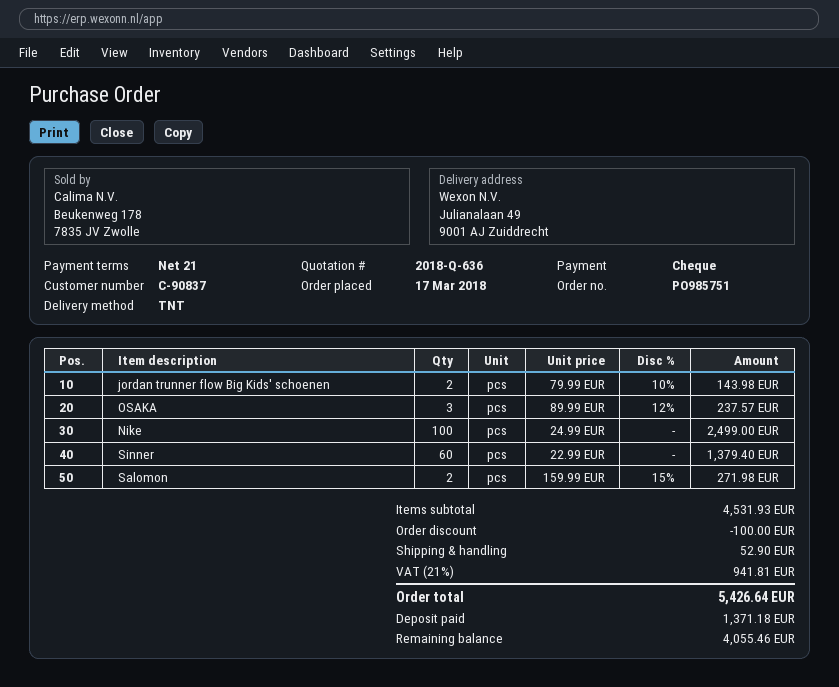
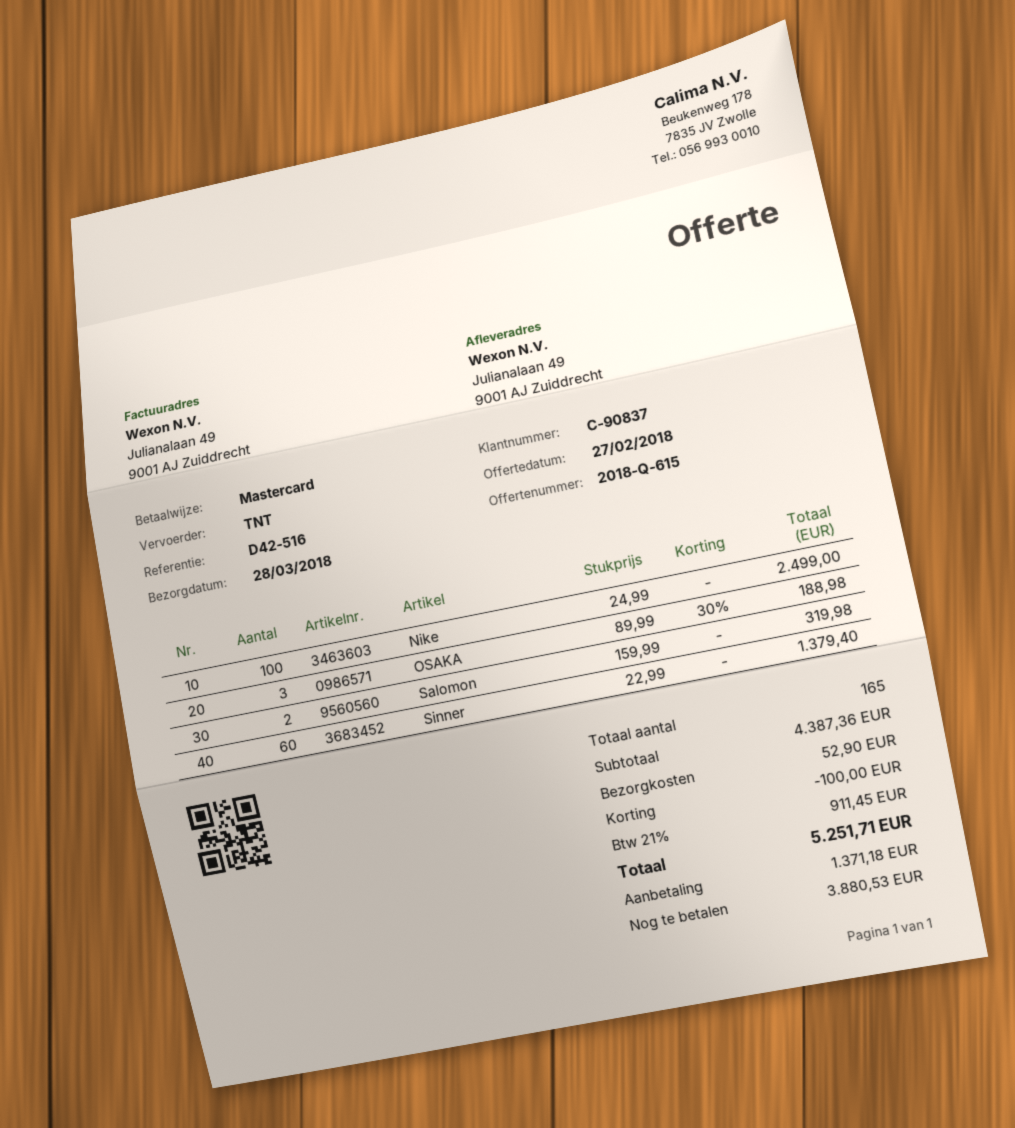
quote number: 2018-Q-636 -> 2018-Q-615
payment method: cheque -> Mastercard
jordan trunner flow Big Kids' schoenen: 2 x 79.99 - 10% = 143.98 -> none
OSAKA: 3 x 89.99 - 12% = 237.57 -> 3 x 89.99 - 30% = 188.98
Salomon: 2 x 159.99 - 15% = 271.98 -> 2 x 159.99 = 319.98
subtotal: 4531.93 -> 4387.36
tax: 21% = 941.81 -> 21% = 911.45
total: 5426.64 -> 5251.71
balance: 4055.46 -> 3880.53

